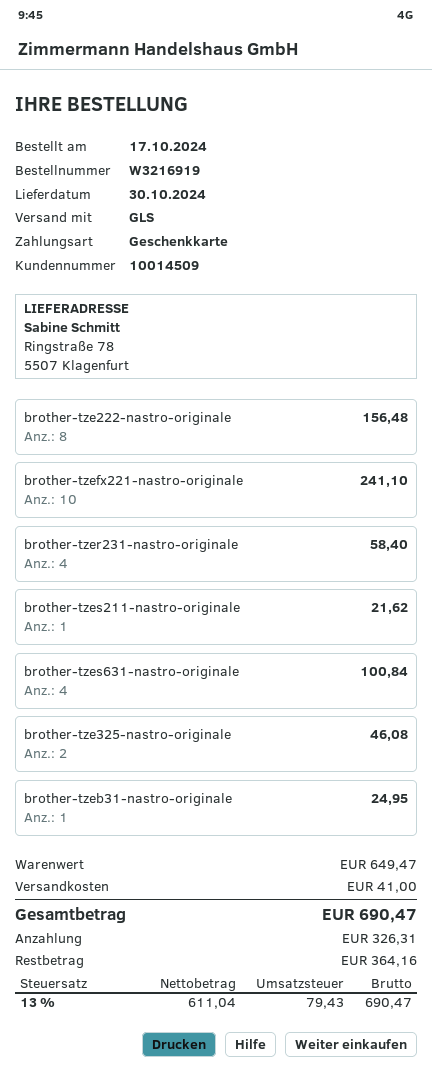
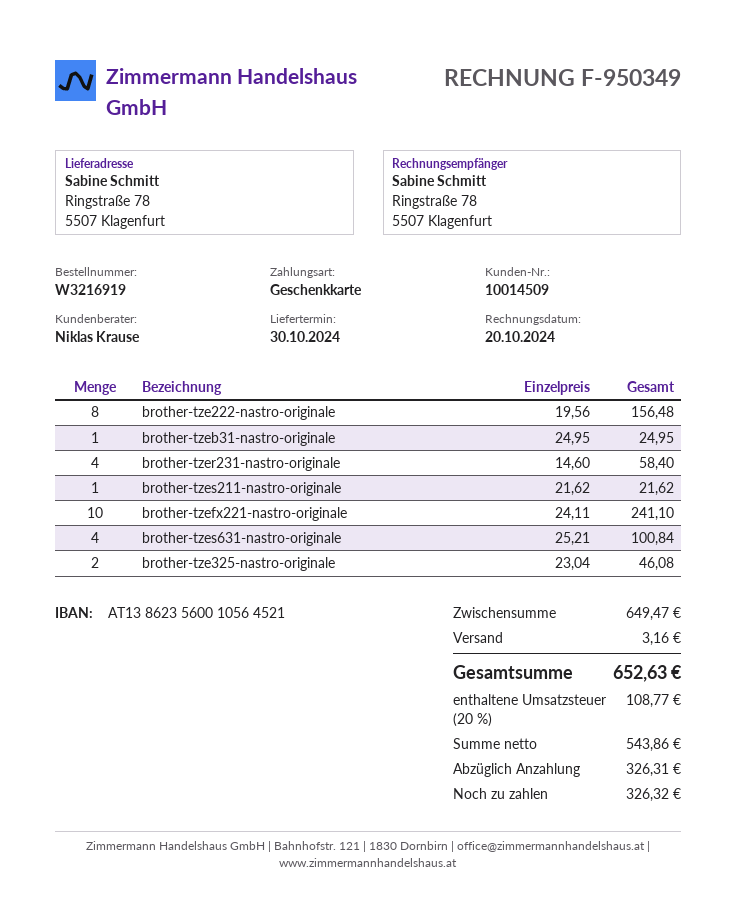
shipping: 41.00 -> 3.16
net: 611.04 -> 543.86
tax: 13% = 79.43 -> 20% = 108.77
total: 690.47 -> 652.63
balance: 364.16 -> 326.32

